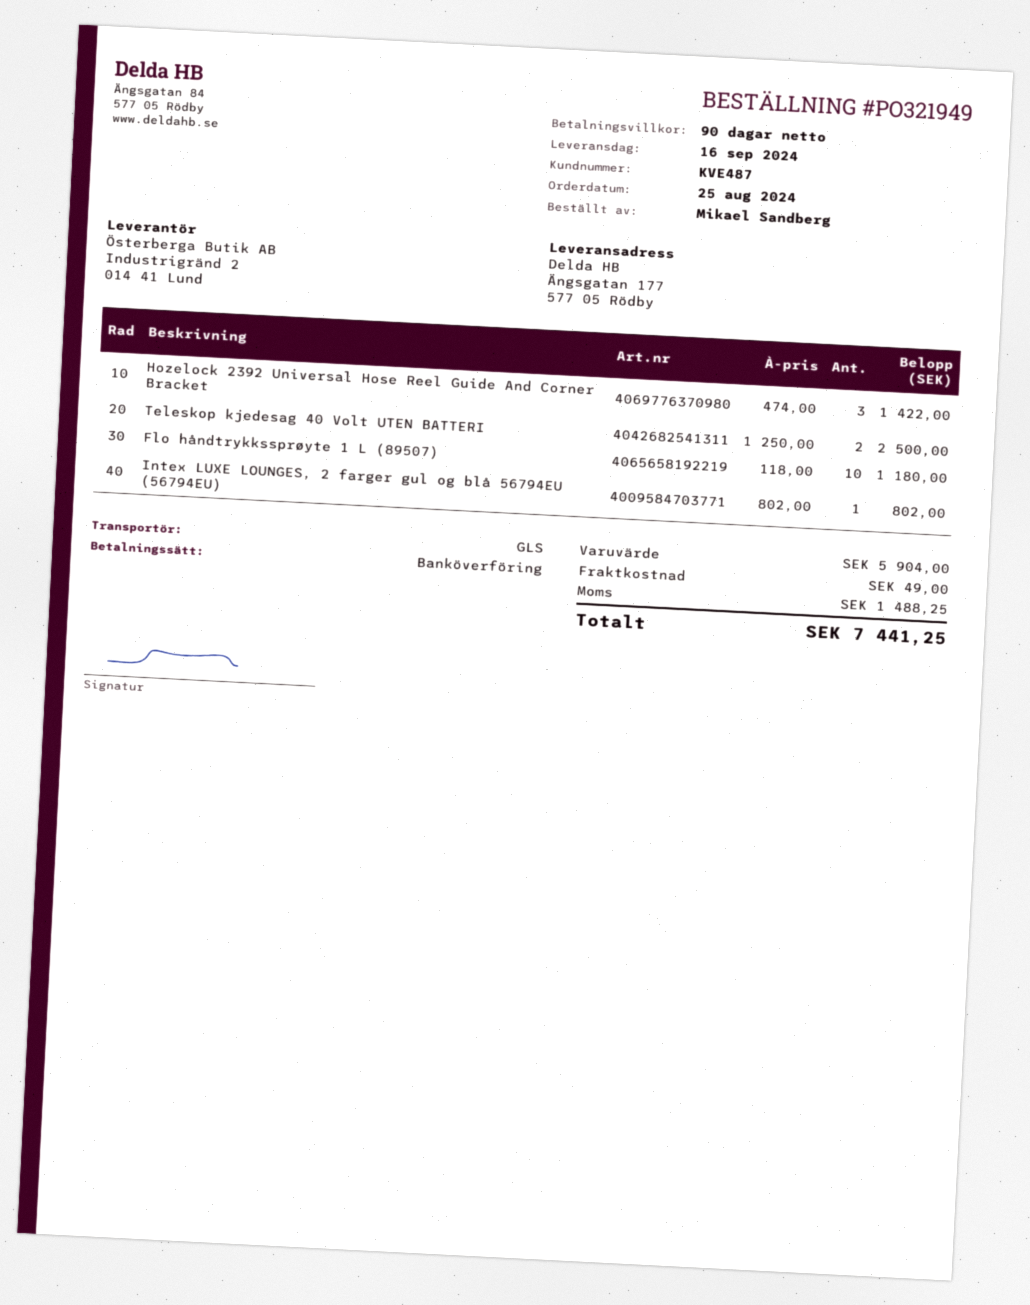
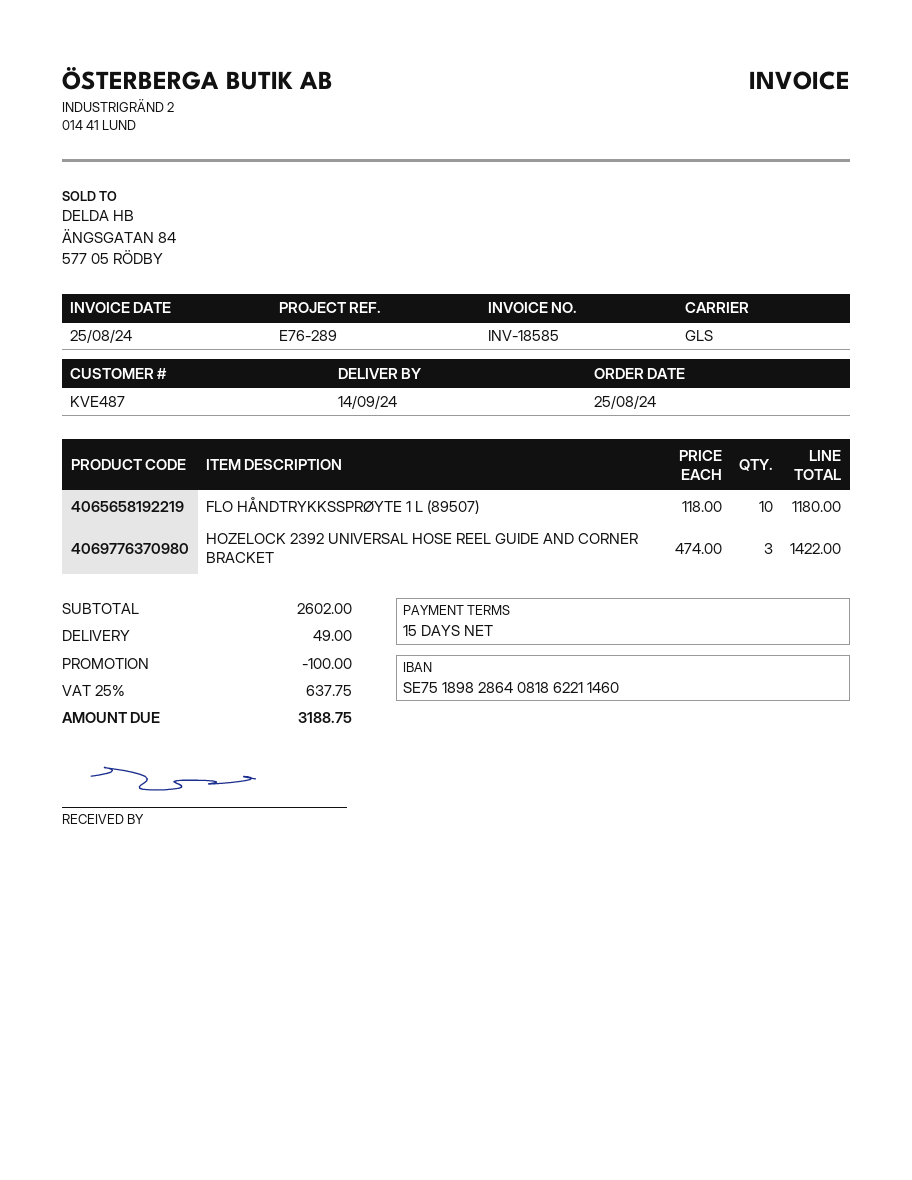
delivery date: 2024-09-16 -> 2024-09-14
payment terms: 90 days -> 15 days
Teleskop kjedesag 40 Volt UTEN BATTERI: 2 x 1250.00 = 2500.00 -> none
Intex LUXE LOUNGES, 2 farger gul og blå 56794EU (56794EU): 1 x 802.00 = 802.00 -> none
subtotal: 5904.00 -> 2602.00
discount: none -> 100.00
tax: 1488.25 -> 637.75
total: 7441.25 -> 3188.75

